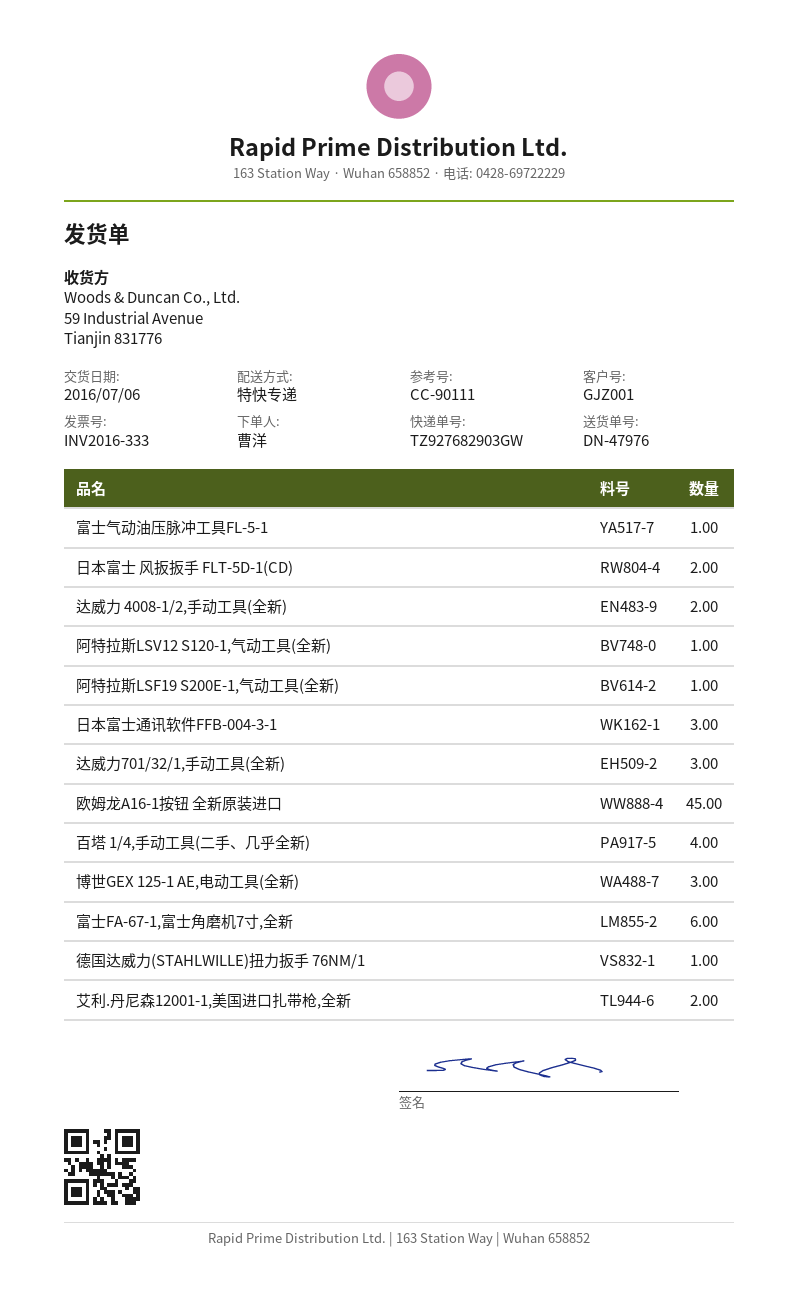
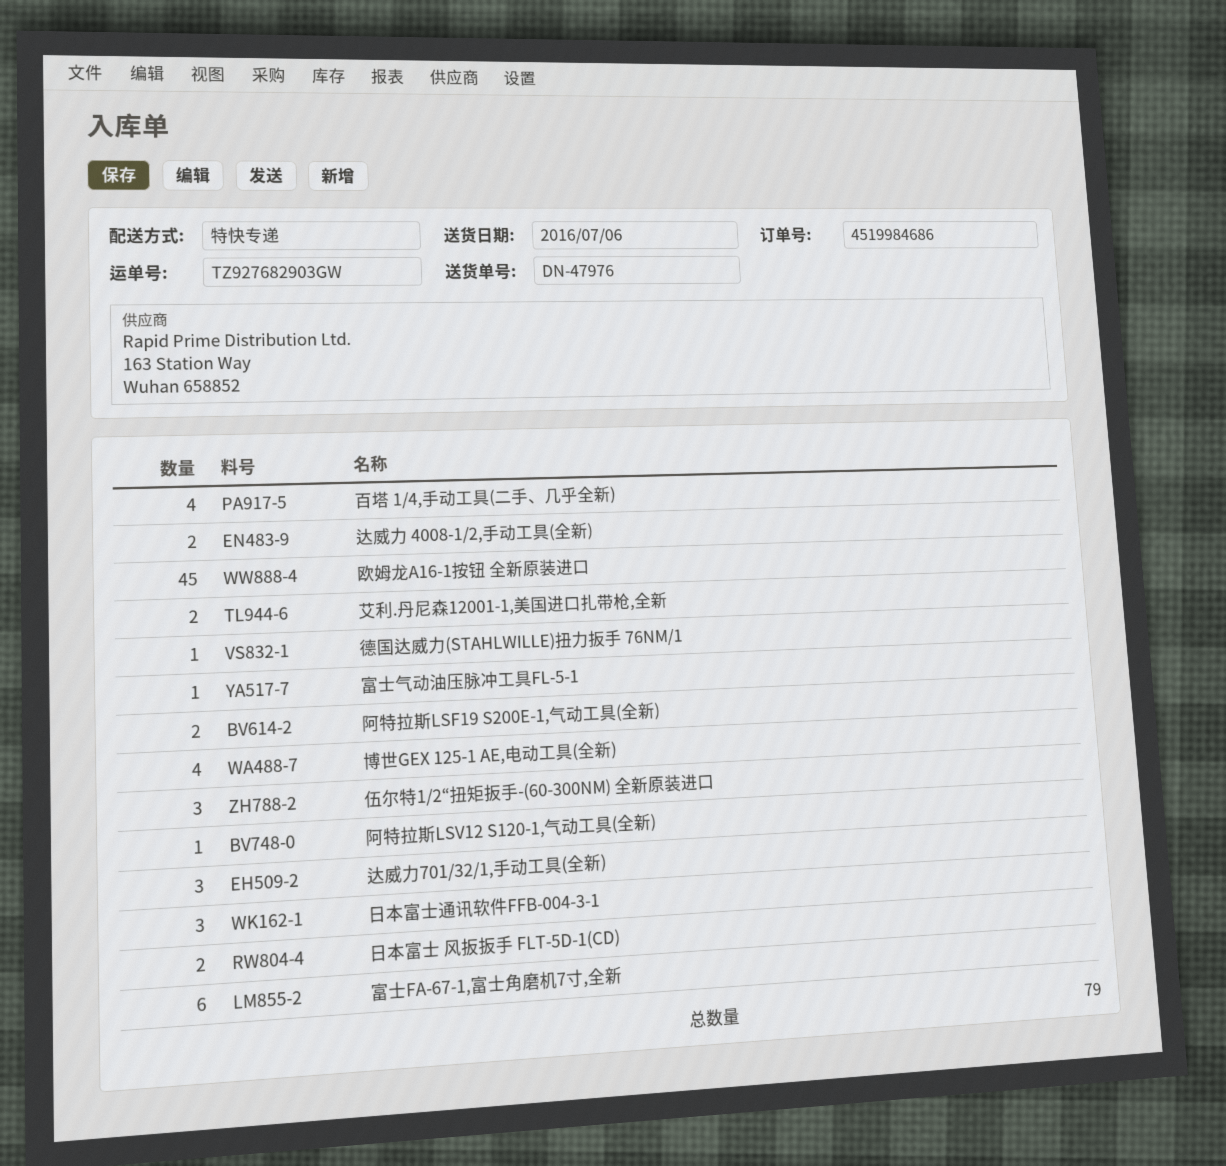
阿特拉斯LSF19 S200E-1,气动工具(全新): 1 -> 2
博世GEX 125-1 AE,电动工具(全新): 3 -> 4
伍尔特1/2“扭矩扳手-(60-300NM) 全新原装进口: none -> 3

